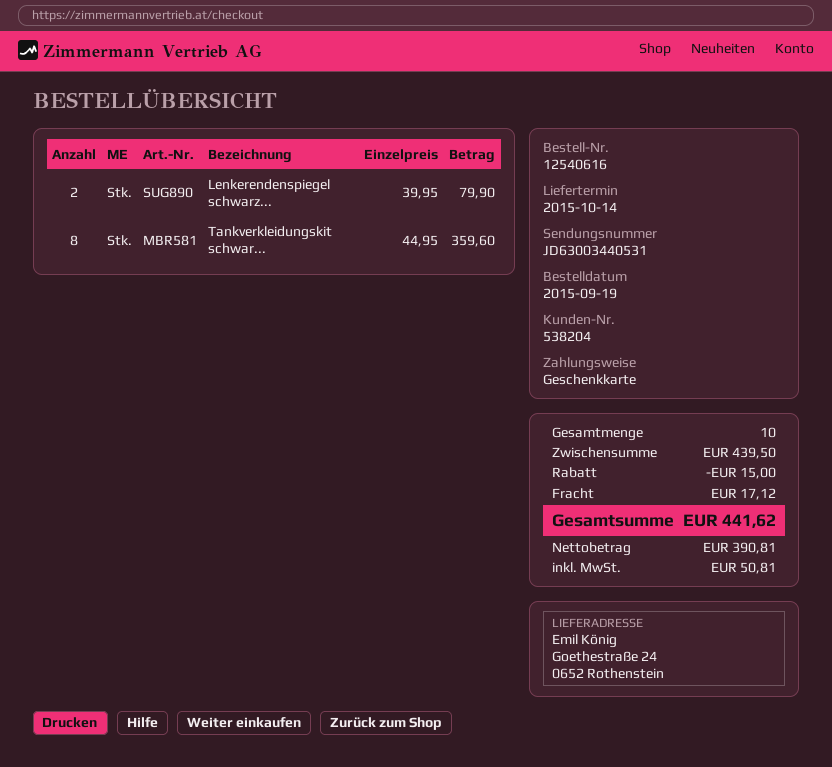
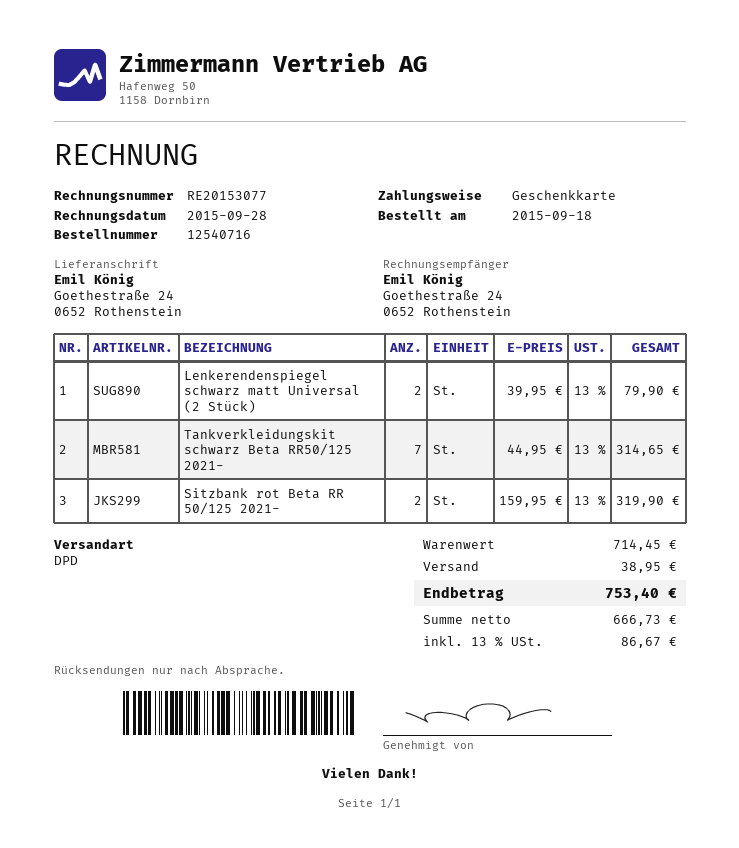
order number: 12540616 -> 12540716
order date: 2015-09-19 -> 2015-09-18
Tankverkleidungskit schwar...: 8 x 44.95 = 359.60 -> 7 x 44.95 = 314.65
Sitzbank rot Beta RR 50/125 2021-: none -> 2 x 159.95 = 319.90
subtotal: 439.50 -> 714.45
discount: 15.00 -> none
shipping: 17.12 -> 38.95
net: 390.81 -> 666.73
tax: 50.81 -> 86.67
total: 441.62 -> 753.40

